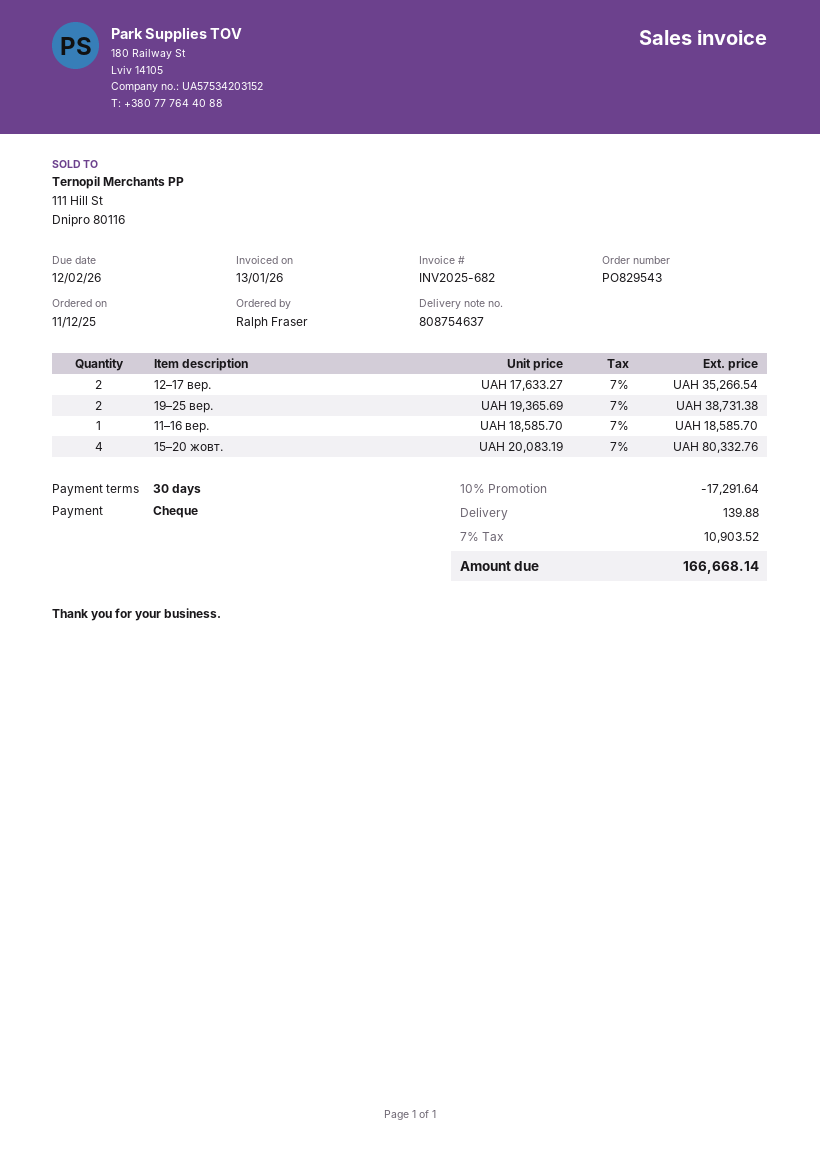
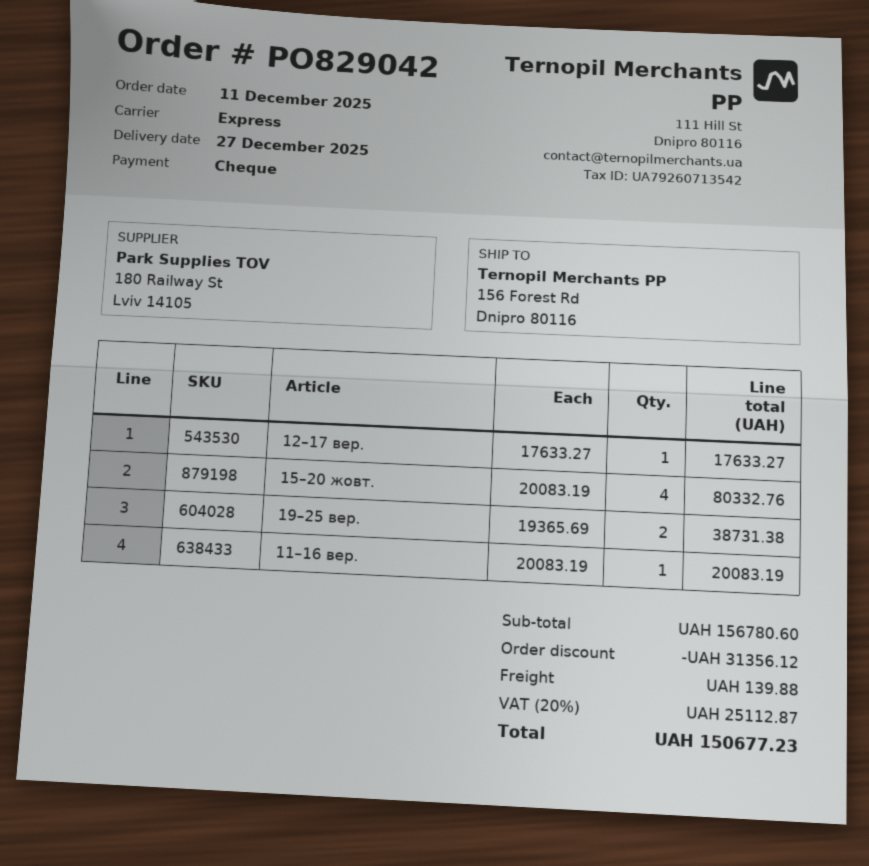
order number: PO829543 -> PO829042
12–17 вер.: 2 x 17633.27 = 35266.54 -> 1 x 17633.27 = 17633.27
11–16 вер.: 1 x 18585.70 = 18585.70 -> 1 x 20083.19 = 20083.19
discount: 17291.64 -> 31356.12
tax: 7% = 10903.52 -> 20% = 25112.87
total: 166668.14 -> 150677.23

